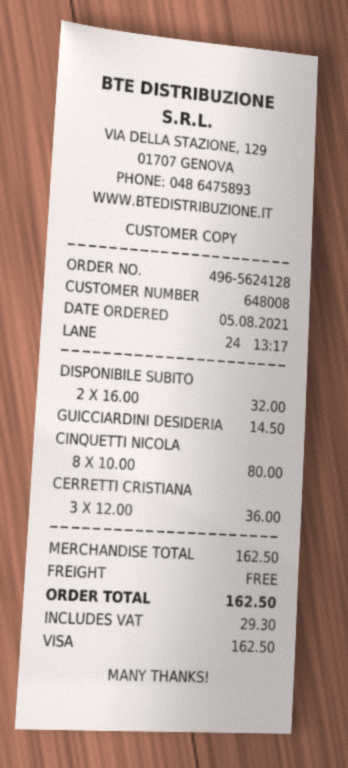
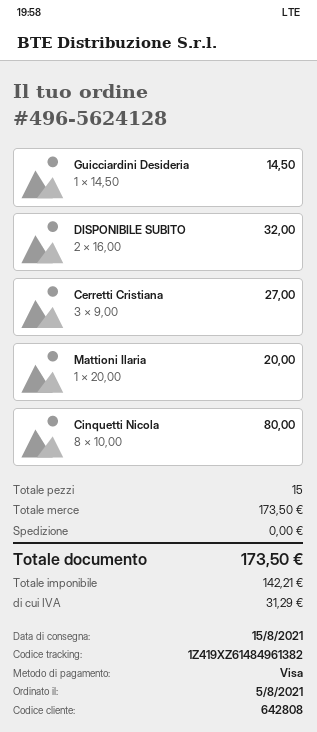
customer number: 648008 -> 642808
CERRETTI CRISTIANA: 3 x 12.00 = 36.00 -> 3 x 9.00 = 27.00
Mattioni Ilaria: none -> 1 x 20.00 = 20.00
subtotal: 162.50 -> 173.50
tax: 29.30 -> 31.29
total: 162.50 -> 173.50

